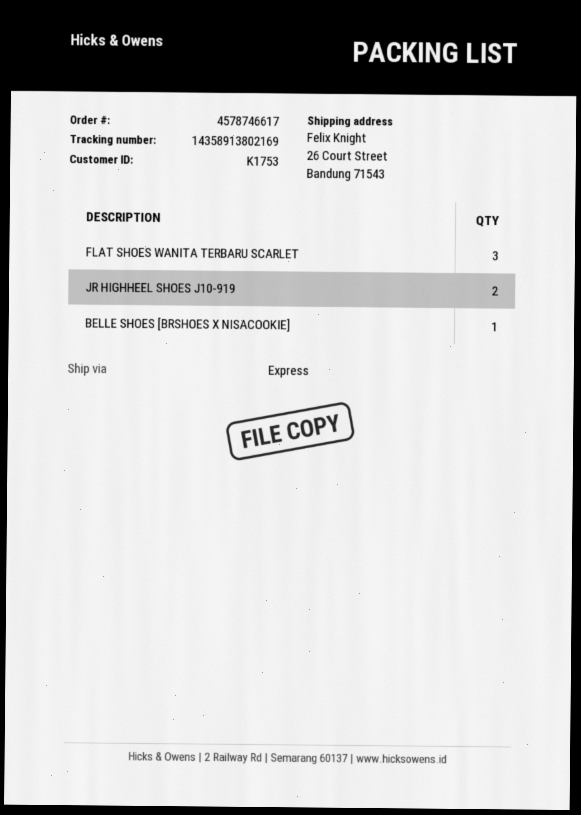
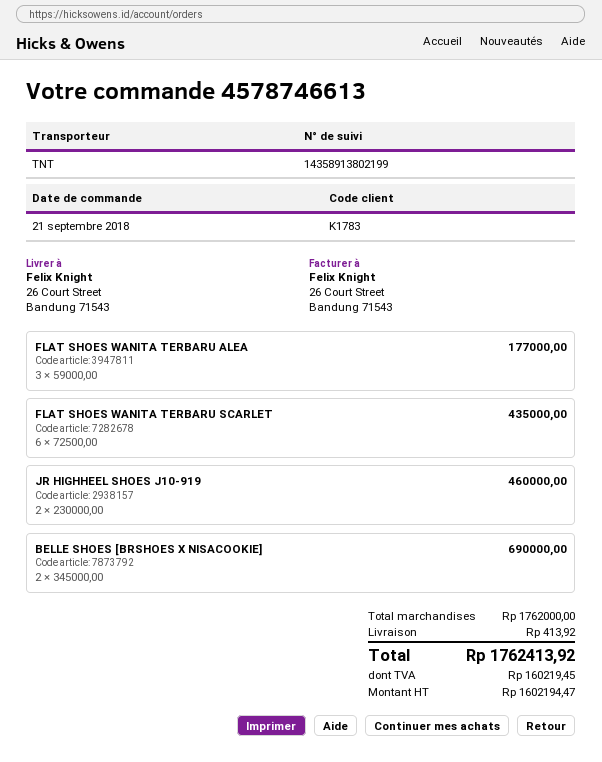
order number: 4578746617 -> 4578746613
customer number: K1753 -> K1783
shipping method: express -> TNT
tracking number: 14358913802169 -> 14358913802199
FLAT SHOES WANITA TERBARU SCARLET: 3 -> 6
BELLE SHOES [BRSHOES X NISACOOKIE]: 1 -> 2
FLAT SHOES WANITA TERBARU ALEA: none -> 3

